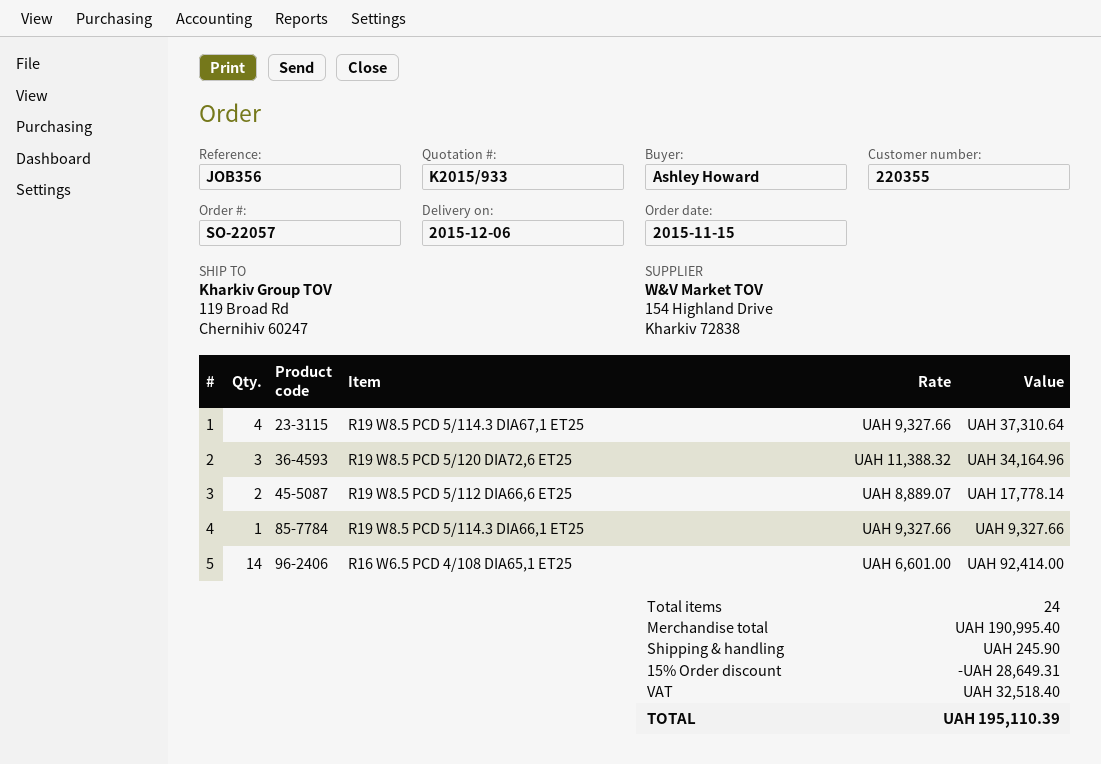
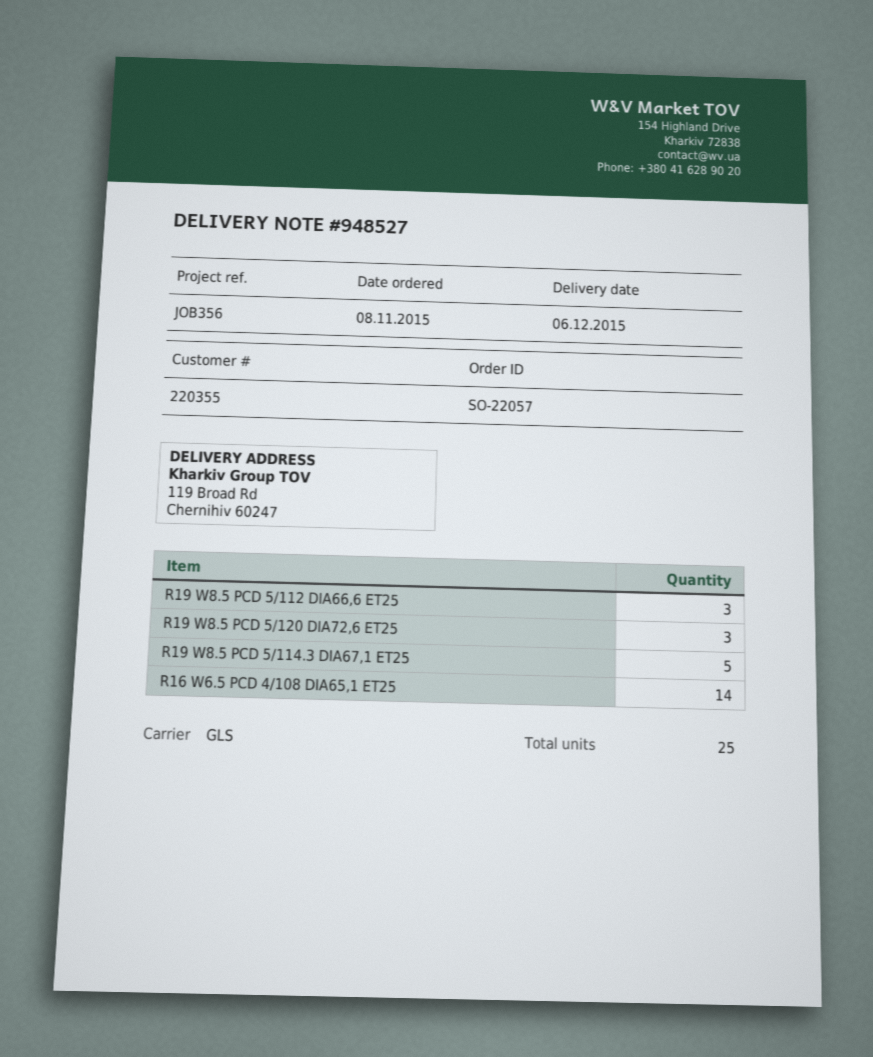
order date: 2015-11-15 -> 2015-11-08
R19 W8.5 PCD 5/114.3 DIA67,1 ET25: 4 -> 5
R19 W8.5 PCD 5/112 DIA66,6 ET25: 2 -> 3
R19 W8.5 PCD 5/114.3 DIA66,1 ET25: 1 -> none
total quantity: 24 -> 25

